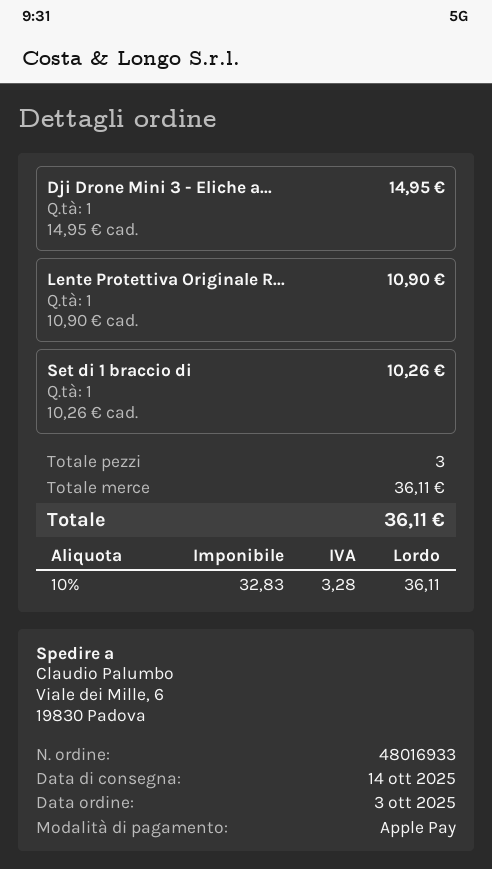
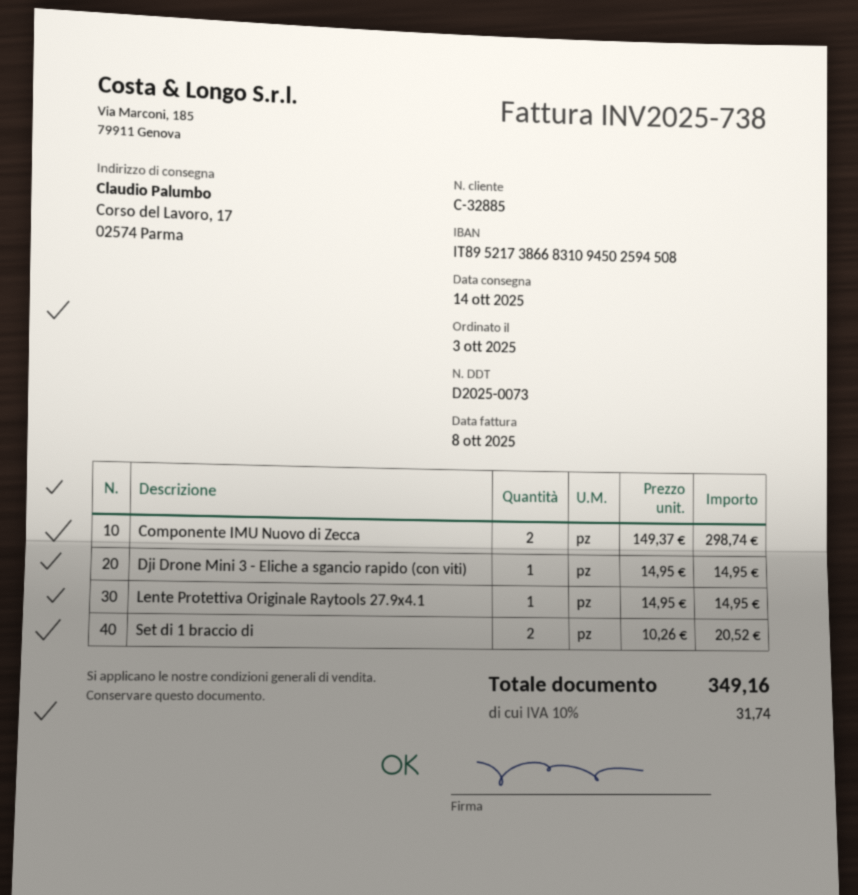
ship to: Viale dei Mille, 6, 19830 Padova -> Corso del Lavoro, 17, 02574 Parma
Lente Protettiva Originale R...: 1 x 10.90 = 10.90 -> 1 x 14.95 = 14.95
Set di 1 braccio di: 1 x 10.26 = 10.26 -> 2 x 10.26 = 20.52
Componente IMU Nuovo di Zecca: none -> 2 x 149.37 = 298.74
tax: 10% = 3.28 -> 10% = 31.74
total: 36.11 -> 349.16

